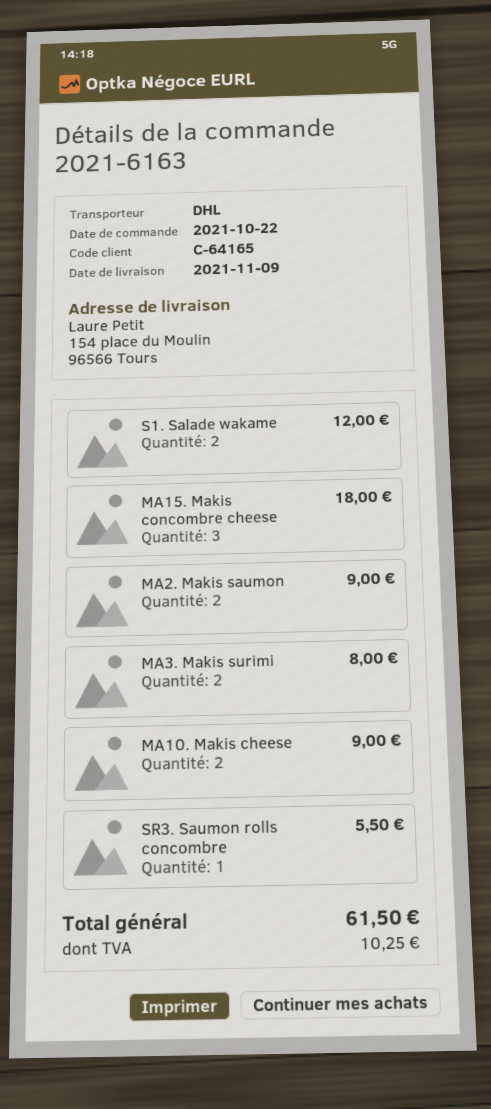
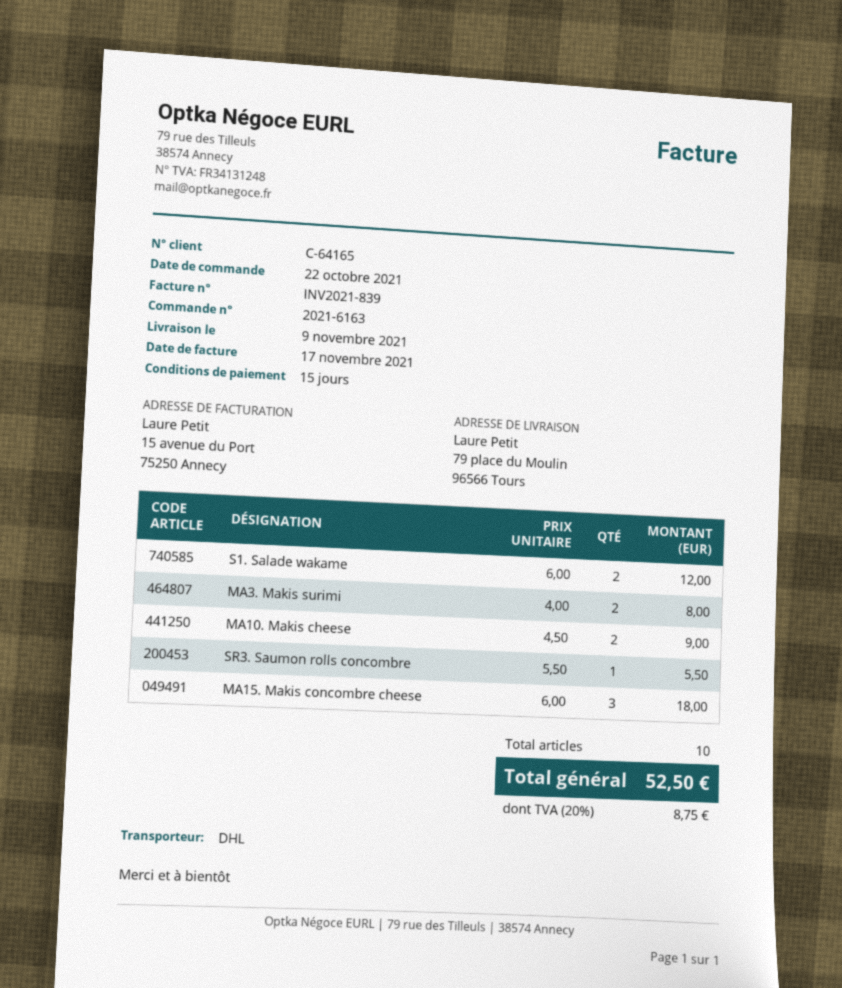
ship to: 154 place du Moulin, 96566 Tours -> 79 place du Moulin, 96566 Tours
MA2. Makis saumon: 2 for 9.00 -> none
tax: 10.25 -> 8.75
total: 61.50 -> 52.50

